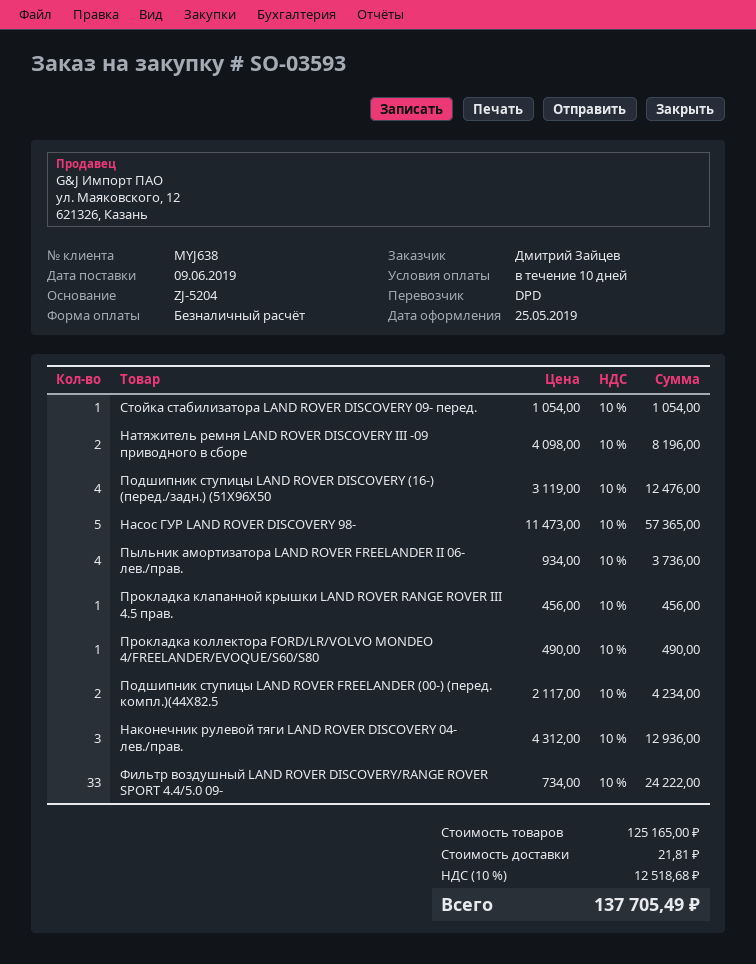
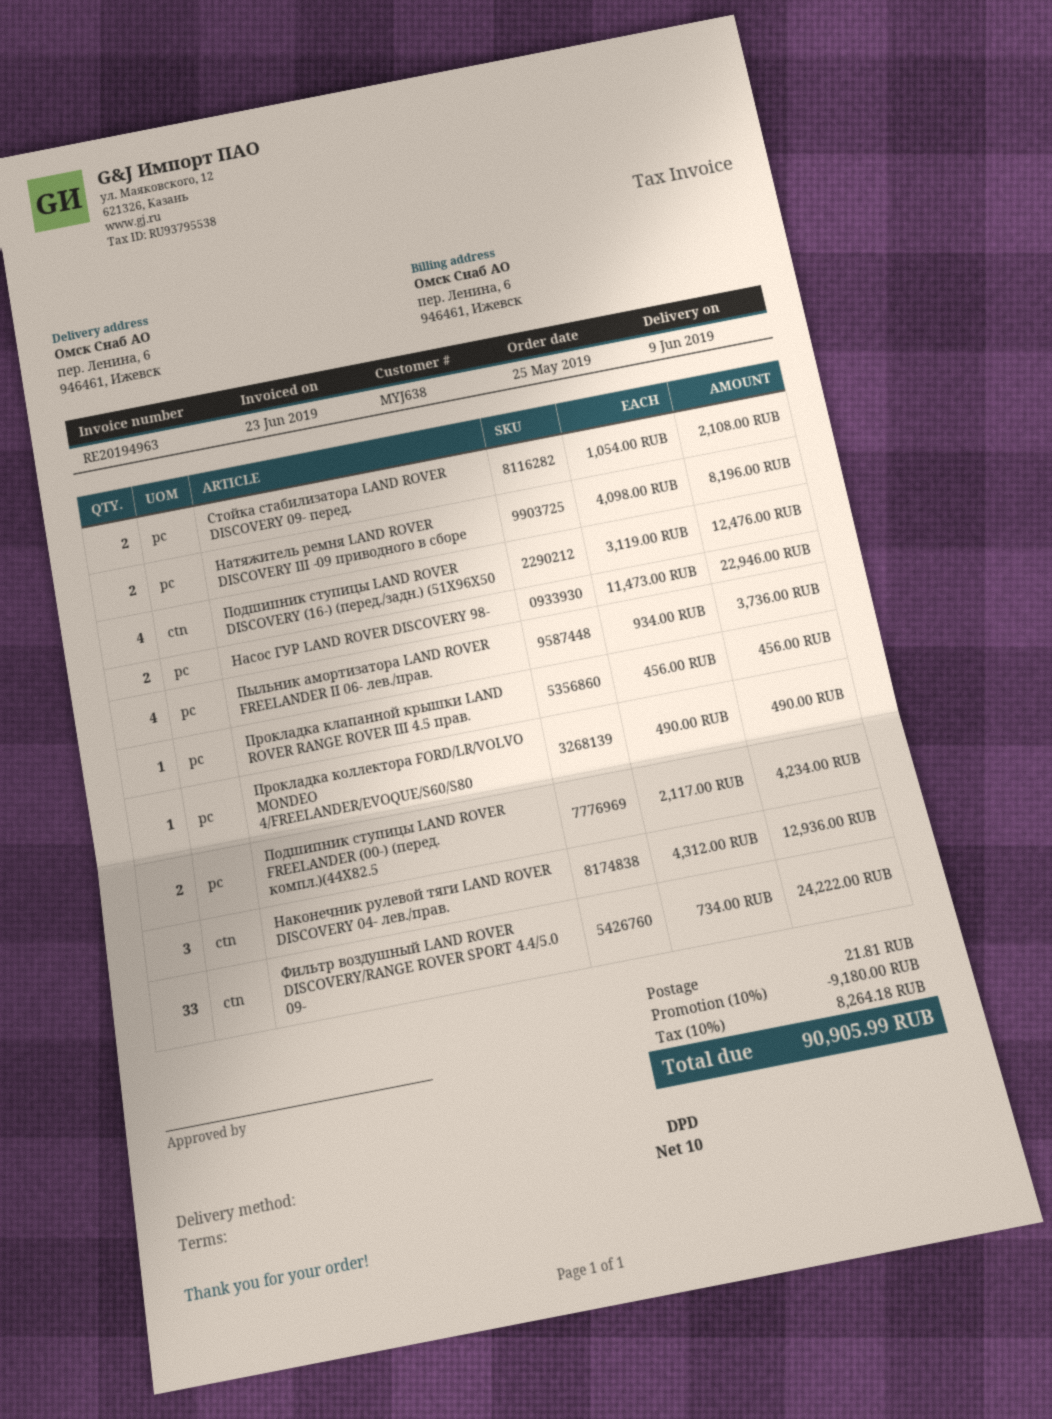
Стойка стабилизатора LAND ROVER DISCOVERY 09- перед.: 1 x 1054.00 = 1054.00 -> 2 x 1054.00 = 2108.00
Насос ГУР LAND ROVER DISCOVERY 98-: 5 x 11473.00 = 57365.00 -> 2 x 11473.00 = 22946.00
discount: none -> 10% = 9180.00
tax: 10% = 12518.68 -> 10% = 8264.18
total: 137705.49 -> 90905.99

